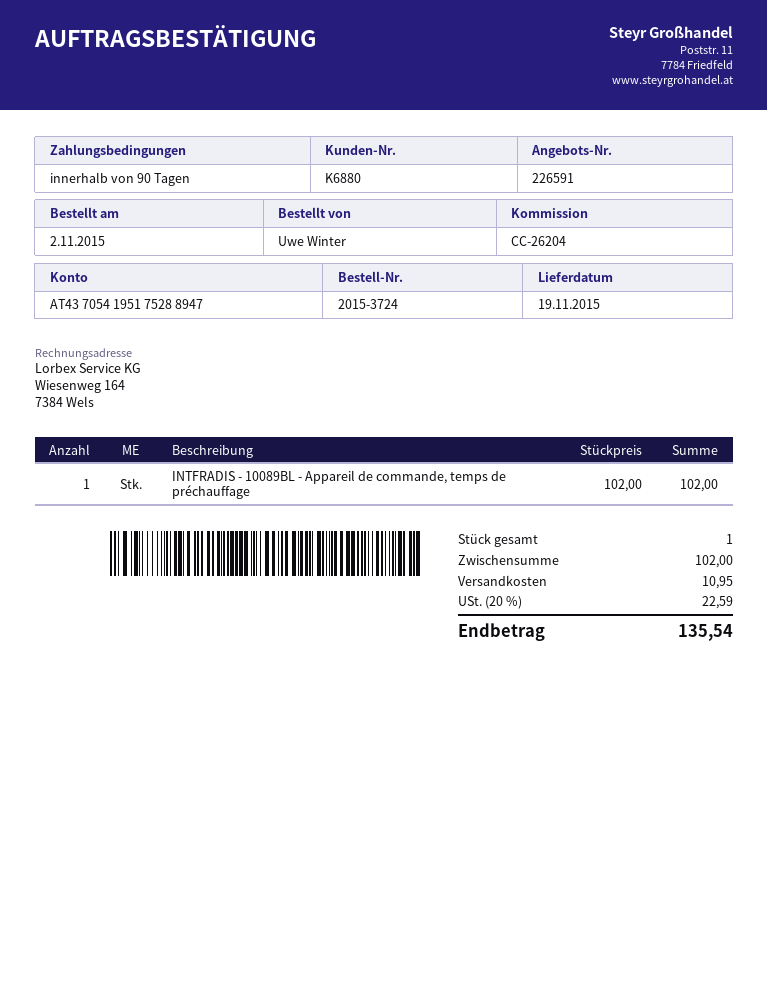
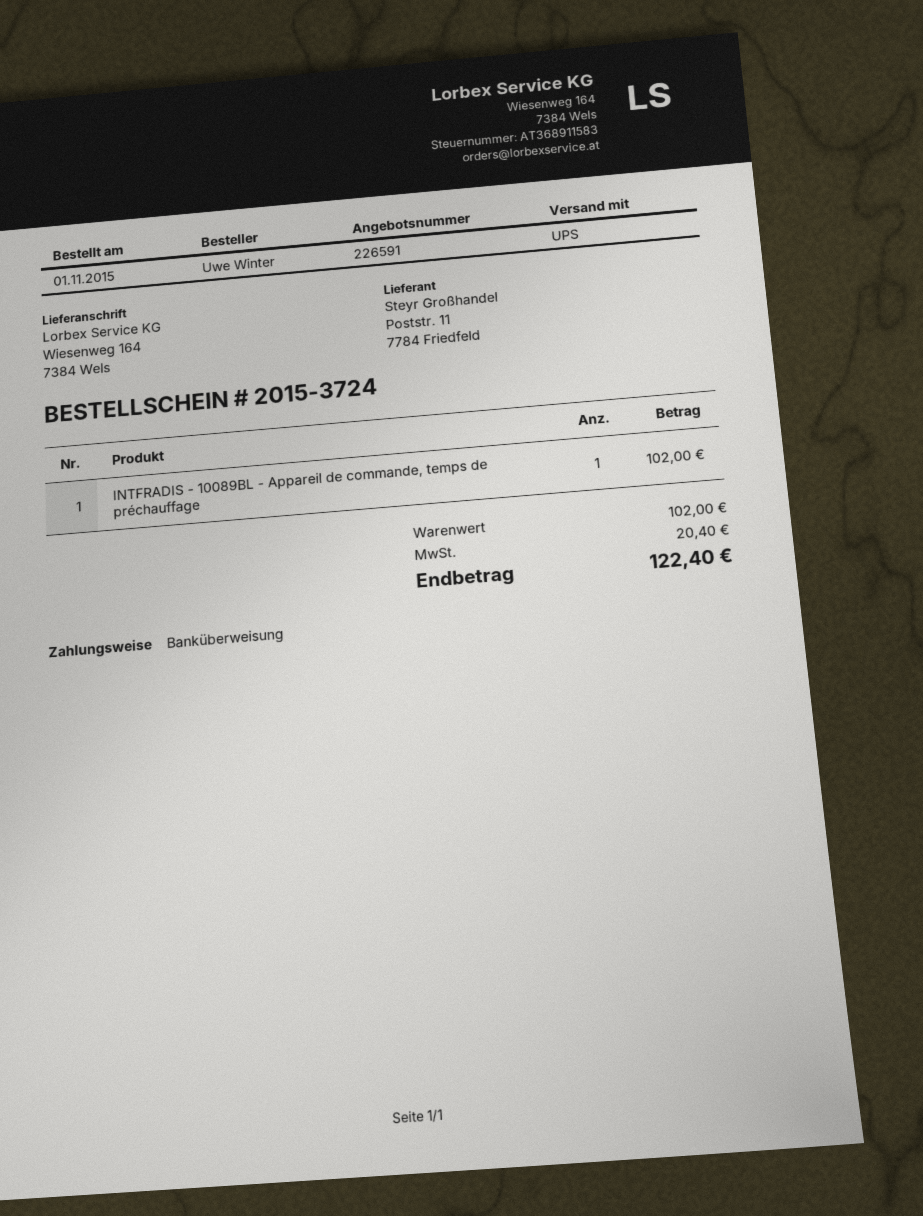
order date: 2015-11-02 -> 2015-11-01
shipping: 10.95 -> none
tax: 22.59 -> 20.40
total: 135.54 -> 122.40

